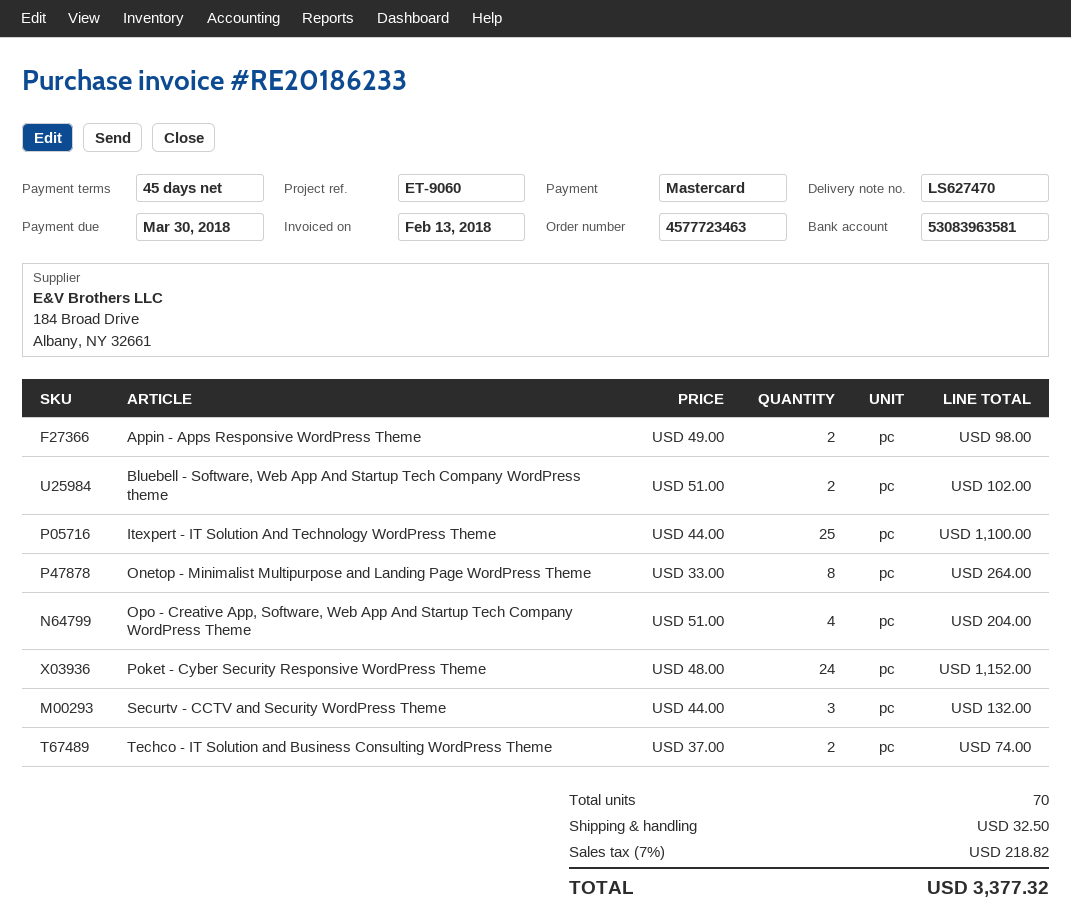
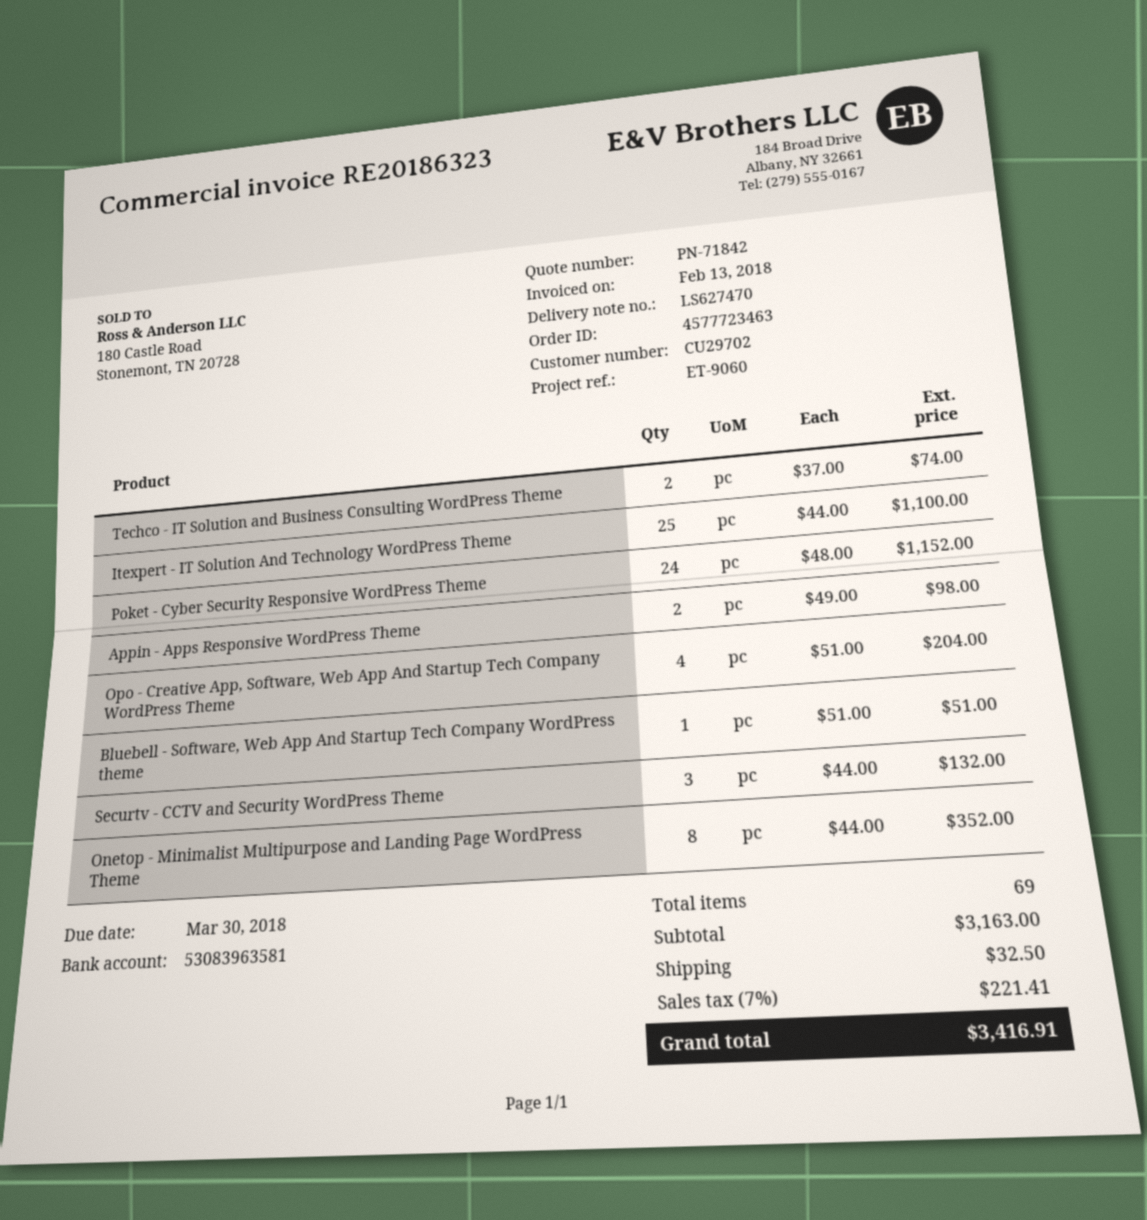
invoice number: RE20186233 -> RE20186323
Bluebell - Software, Web App And Startup Tech Company WordPress theme: 2 x 51.00 = 102.00 -> 1 x 51.00 = 51.00
Onetop - Minimalist Multipurpose and Landing Page WordPress Theme: 8 x 33.00 = 264.00 -> 8 x 44.00 = 352.00
total quantity: 70 -> 69
tax: 7% = 218.82 -> 7% = 221.41
total: 3377.32 -> 3416.91

